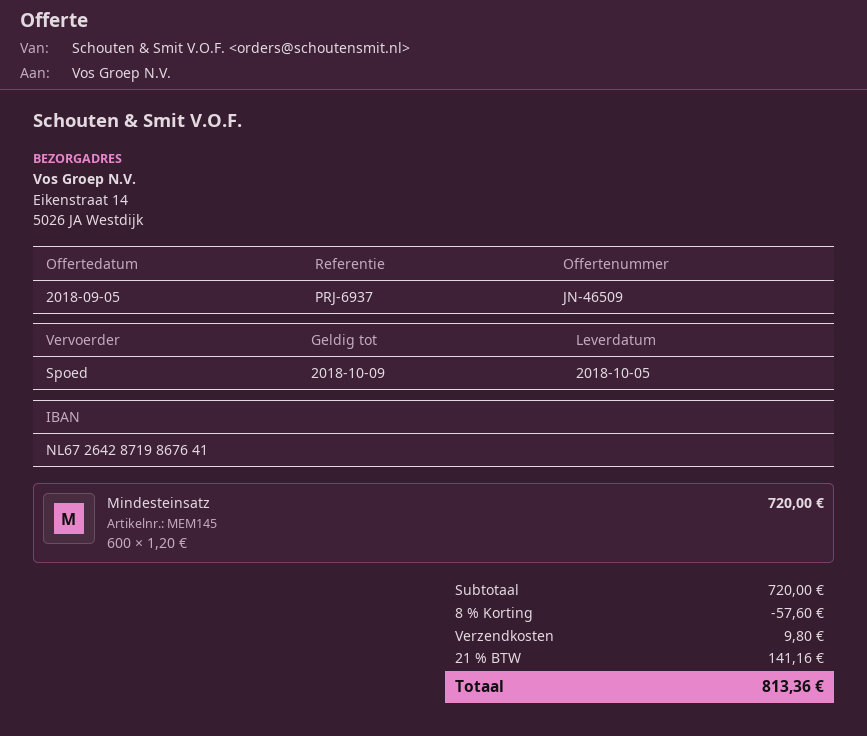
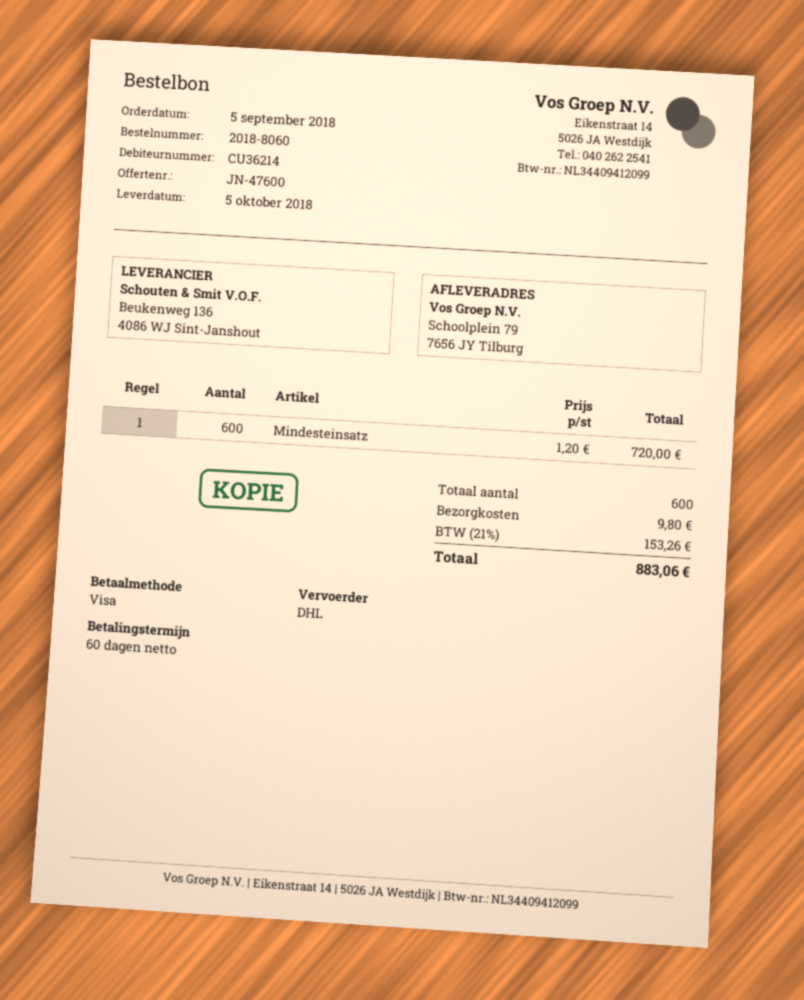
quote number: JN-46509 -> JN-47600
shipping method: express -> DHL
ship to: Eikenstraat 14, 5026 JA Westdijk -> Schoolplein 79, 7656 JY Tilburg
discount: 8% = 57.60 -> none
tax: 21% = 141.16 -> 21% = 153.26
total: 813.36 -> 883.06

